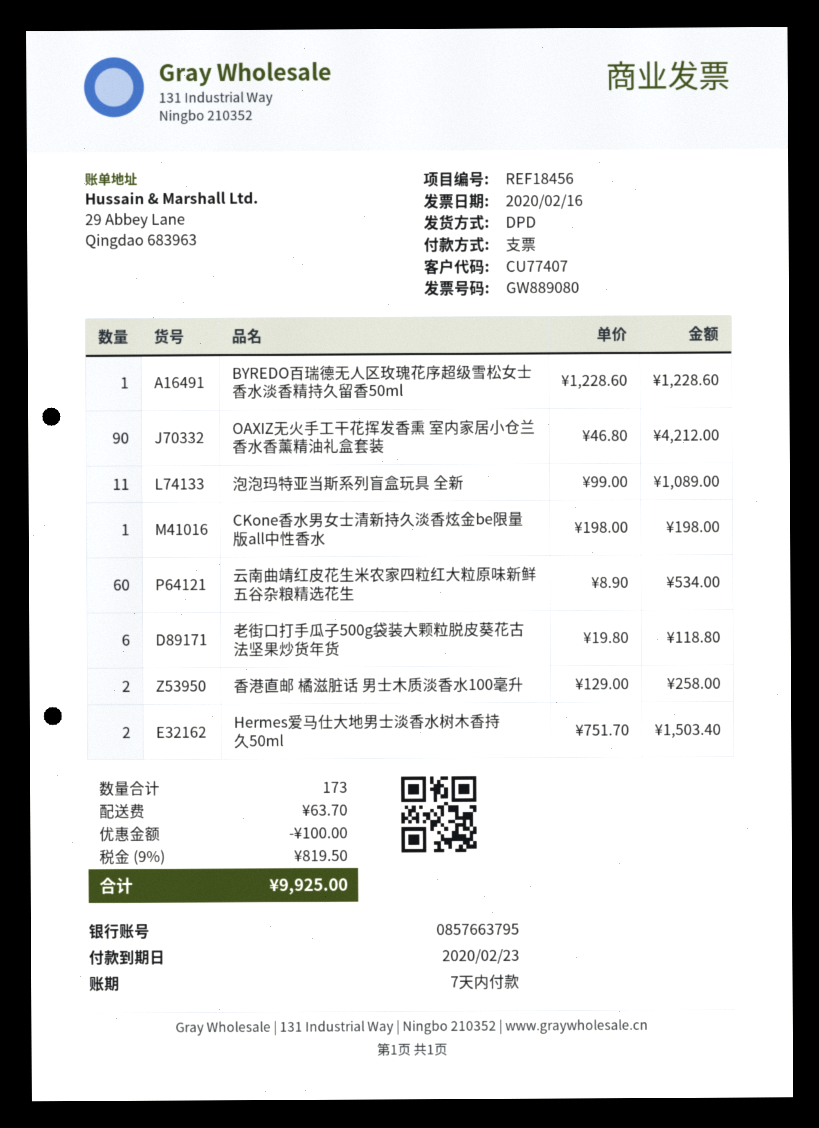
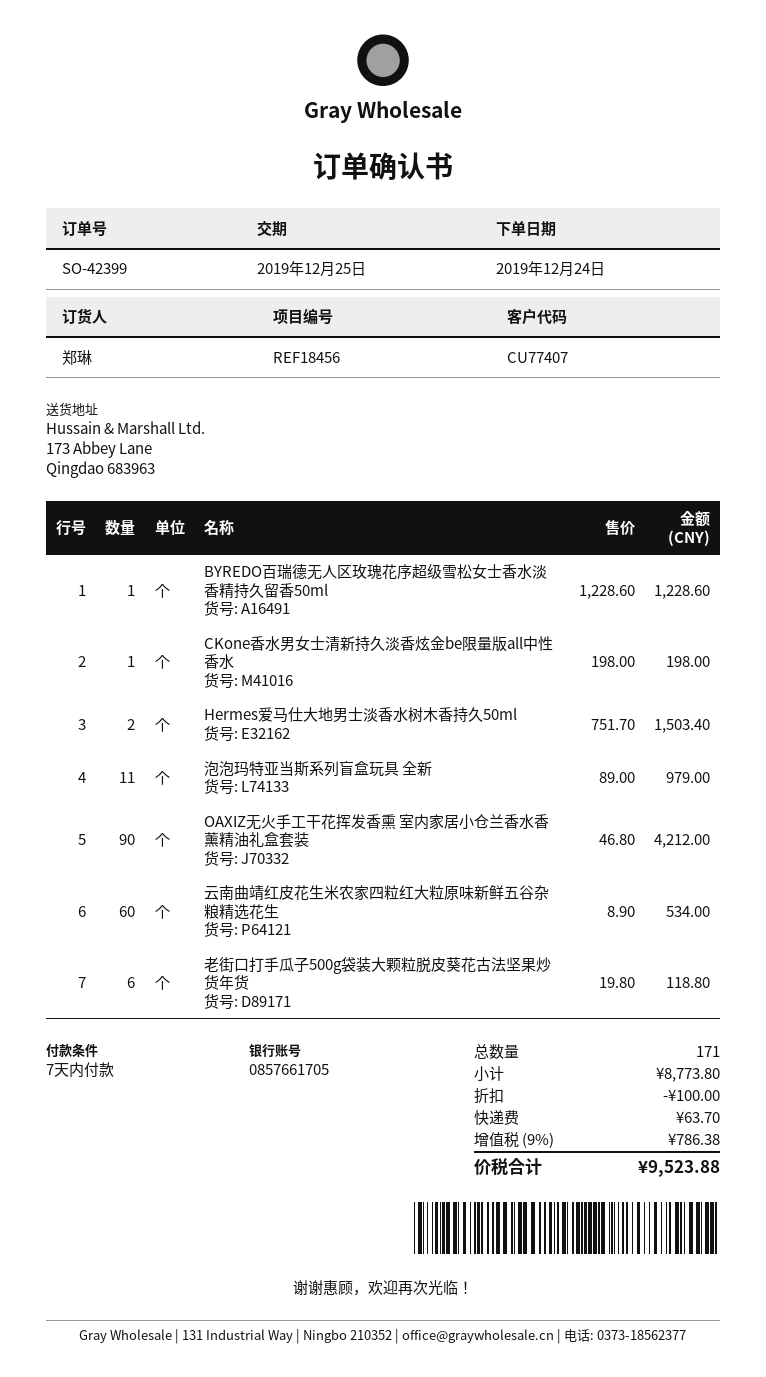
bank account: 0857663795 -> 0857661705
泡泡玛特亚当斯系列盲盒玩具 全新: 11 x 99.00 = 1089.00 -> 11 x 89.00 = 979.00
香港直邮 橘滋脏话 男士木质淡香水100毫升: 2 x 129.00 = 258.00 -> none
total quantity: 173 -> 171
tax: 9% = 819.50 -> 9% = 786.38
total: 9925.00 -> 9523.88

